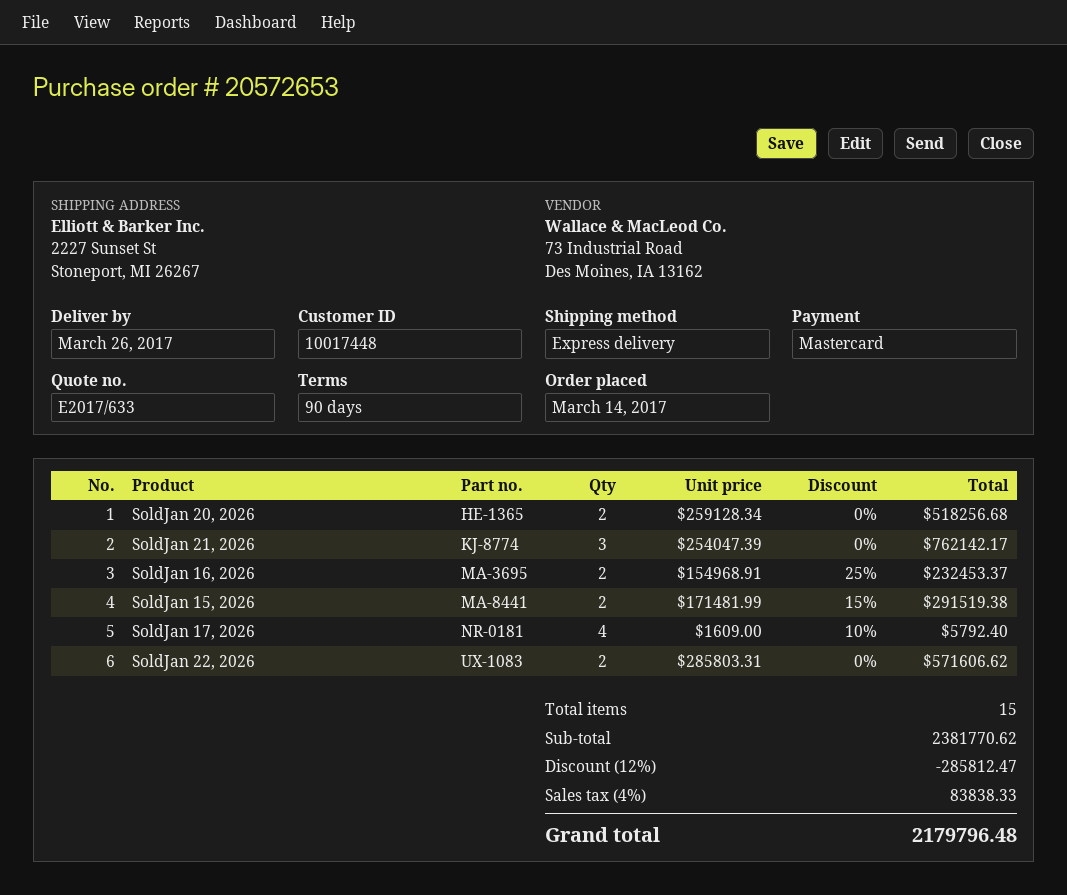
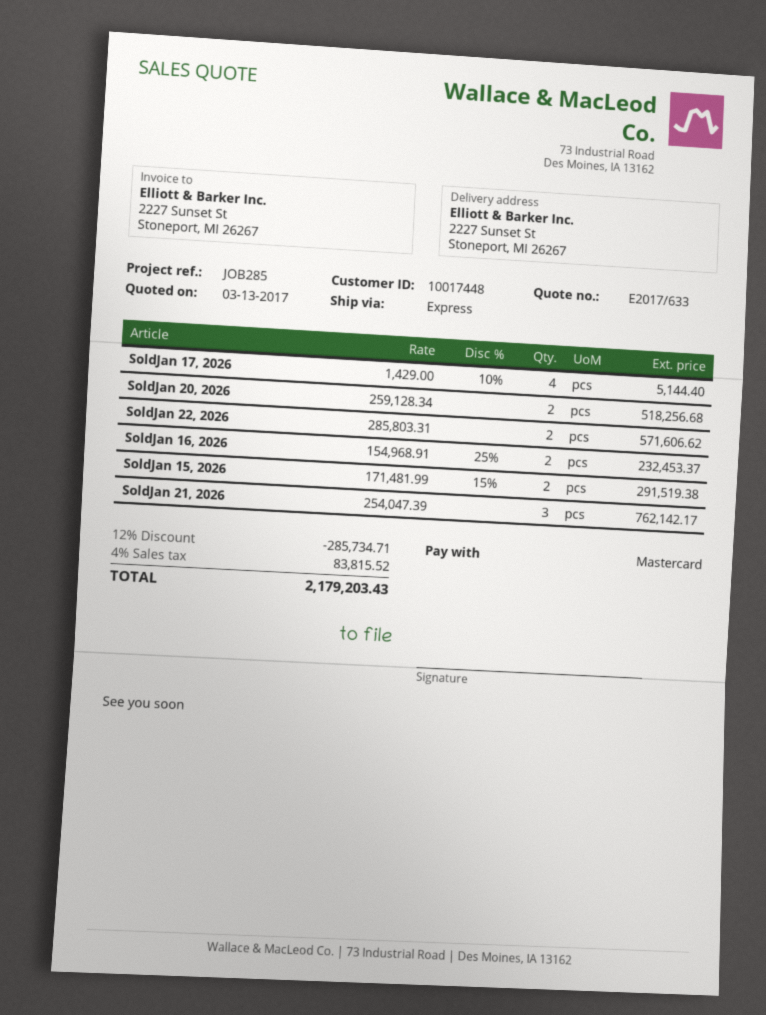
SoldJan 17, 2026: 4 x 1609.00 - 10% = 5792.40 -> 4 x 1429.00 - 10% = 5144.40
discount: 12% = 285812.47 -> 12% = 285734.71
tax: 4% = 83838.33 -> 4% = 83815.52
total: 2179796.48 -> 2179203.43

